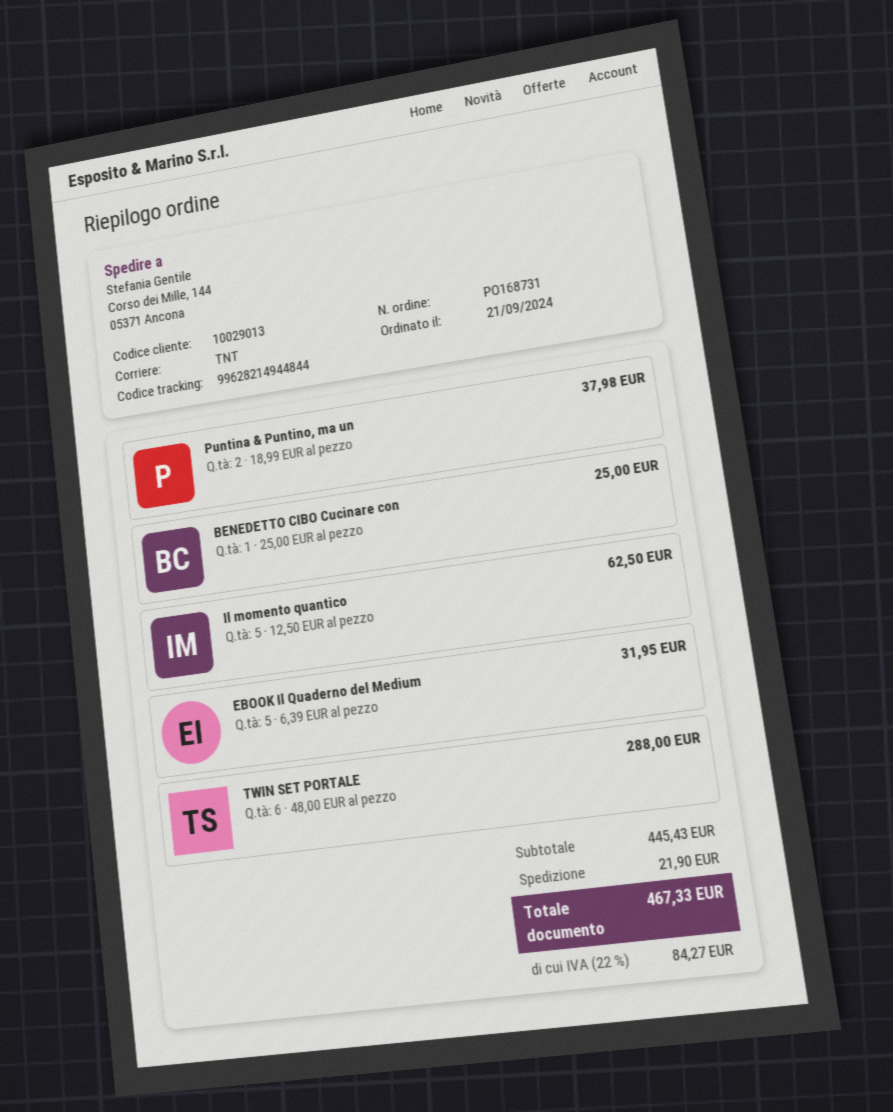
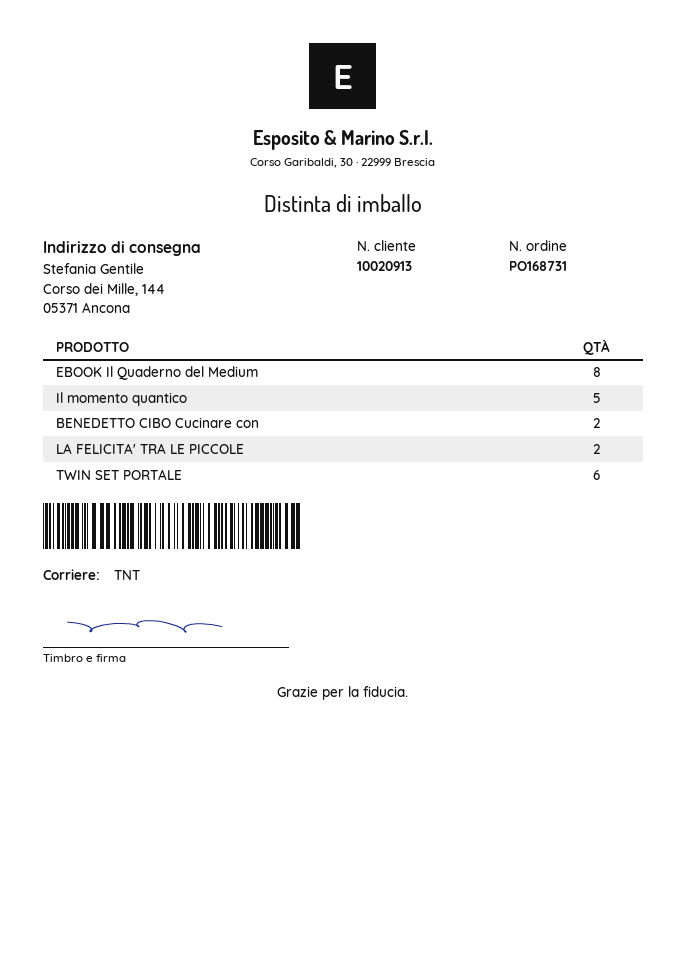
customer number: 10029013 -> 10020913
Puntina & Puntino, ma un: 2 -> none
BENEDETTO CIBO Cucinare con: 1 -> 2
EBOOK Il Quaderno del Medium: 5 -> 8
LA FELICITA' TRA LE PICCOLE: none -> 2

